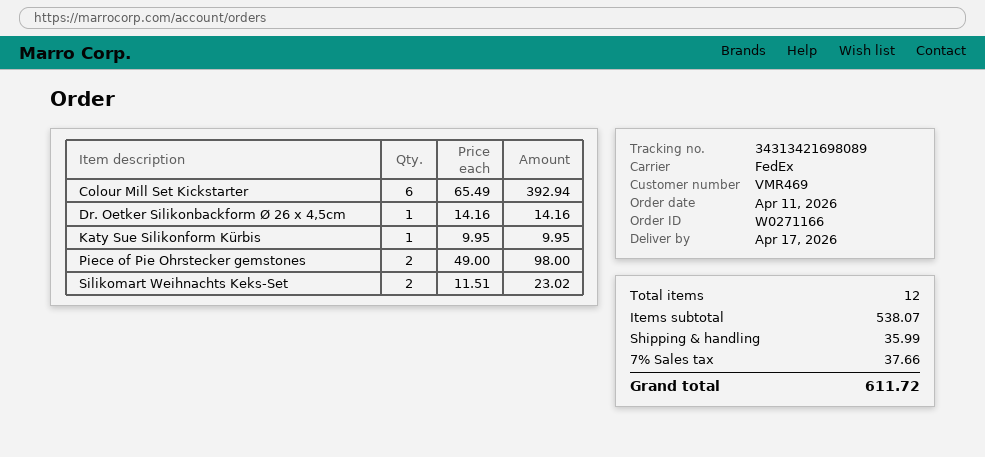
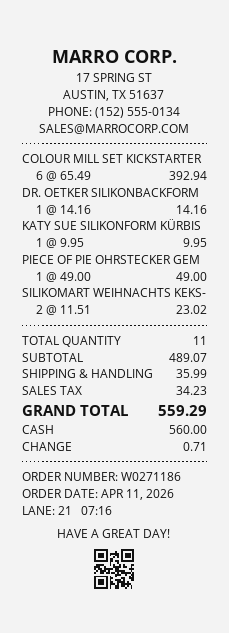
order number: W0271166 -> W0271186
Piece of Pie Ohrstecker gemstones: 2 x 49.00 = 98.00 -> 1 x 49.00 = 49.00
total quantity: 12 -> 11
subtotal: 538.07 -> 489.07
tax: 37.66 -> 34.23
total: 611.72 -> 559.29

